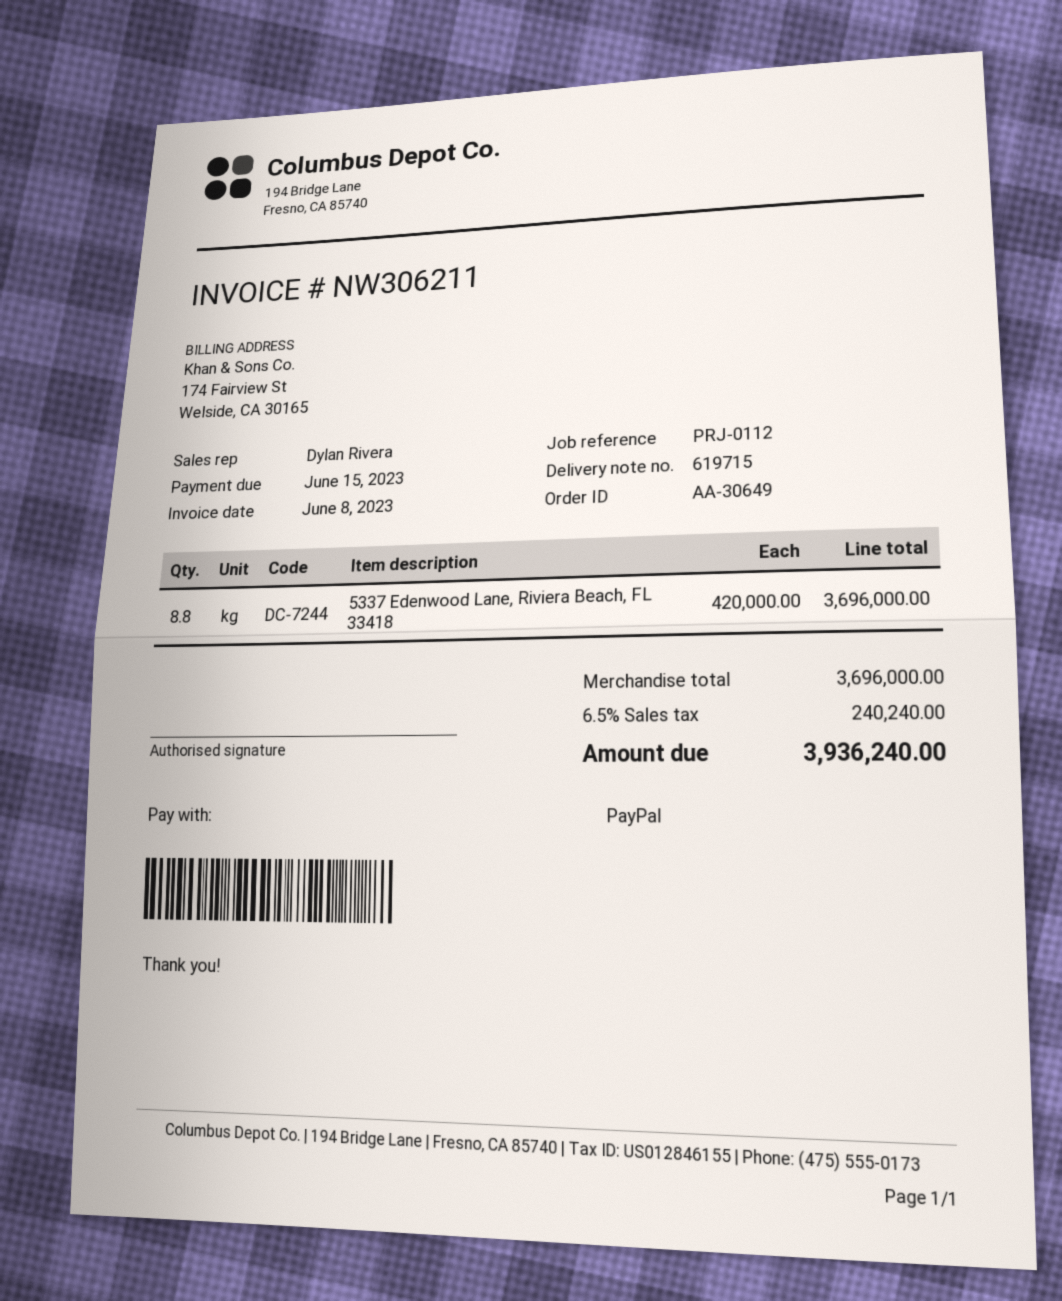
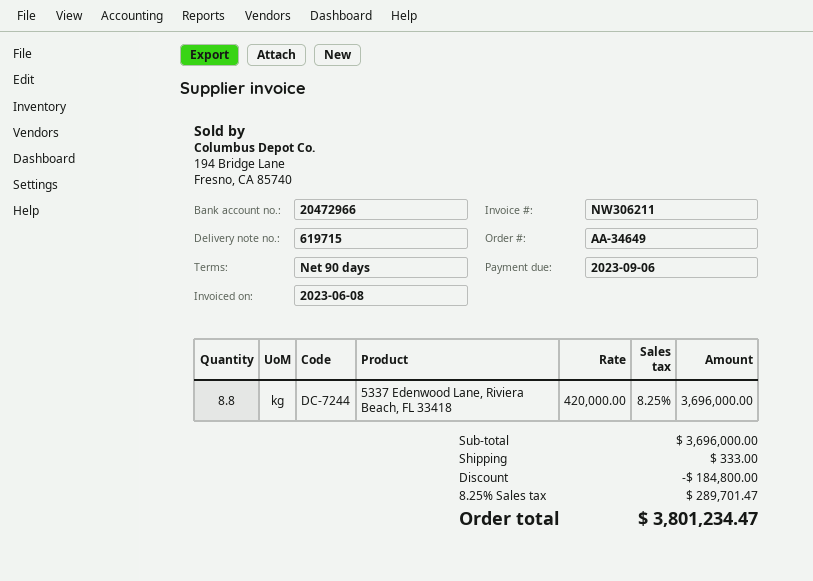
order number: AA-30649 -> AA-34649
due date: 2023-06-15 -> 2023-09-06
discount: none -> 184800.00
shipping: none -> 333.00
tax: 6.5% = 240240.00 -> 8.25% = 289701.47
total: 3936240.00 -> 3801234.47

